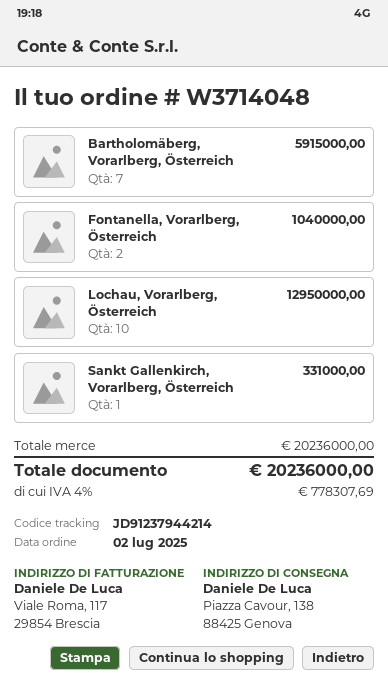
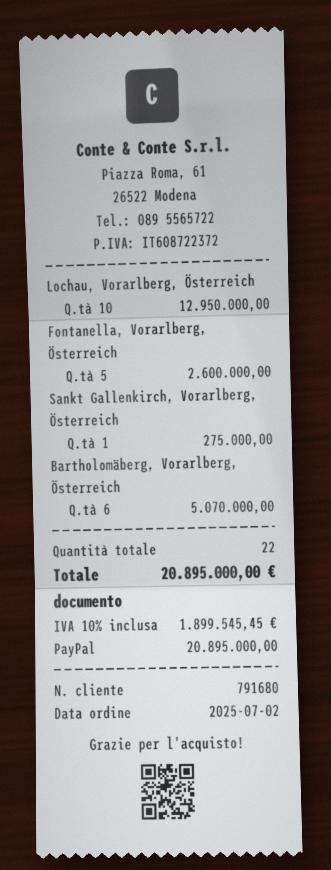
Bartholomäberg, Vorarlberg, Österreich: 7 for 5915000.00 -> 6 for 5070000.00
Fontanella, Vorarlberg, Österreich: 2 for 1040000.00 -> 5 for 2600000.00
Sankt Gallenkirch, Vorarlberg, Österreich: 1 for 331000.00 -> 1 for 275000.00
tax: 4% = 778307.69 -> 10% = 1899545.45
total: 20236000.00 -> 20895000.00

